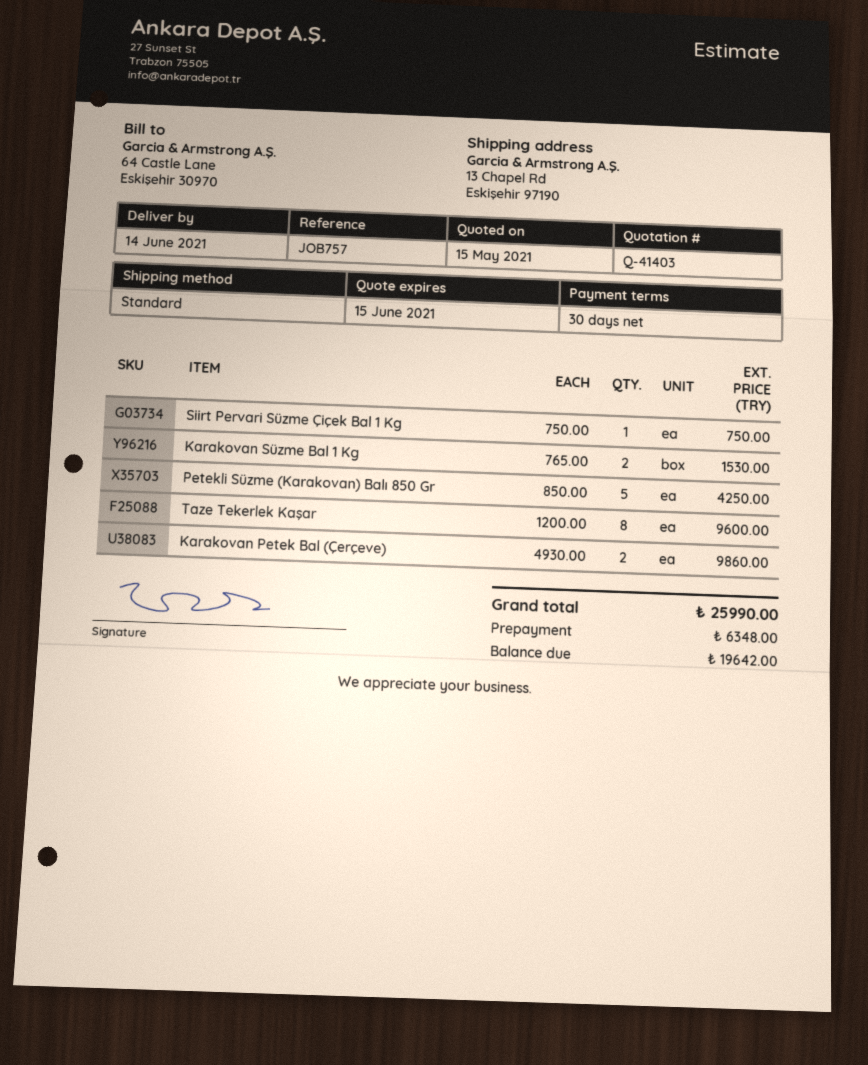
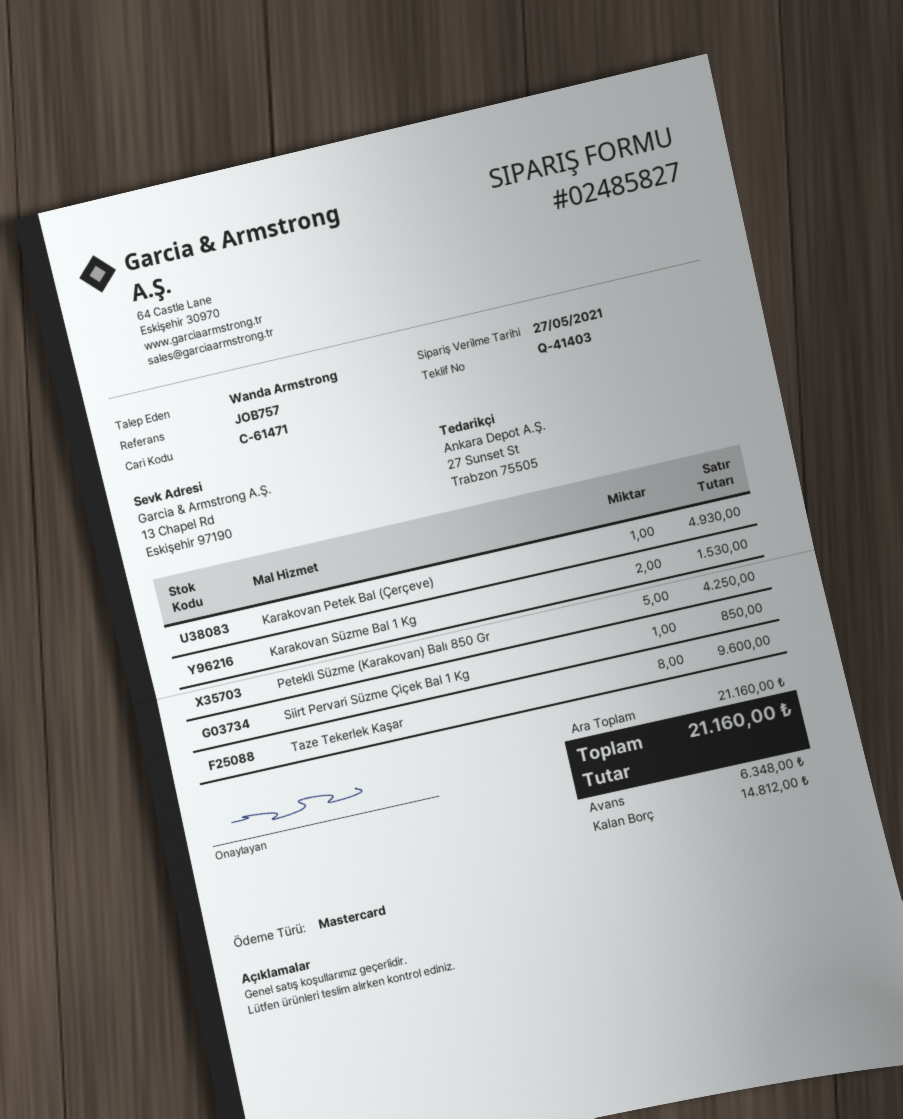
Siirt Pervari Süzme Çiçek Bal 1 Kg: 1 for 750.00 -> 1 for 850.00
Karakovan Petek Bal (Çerçeve): 2 for 9860.00 -> 1 for 4930.00
total: 25990.00 -> 21160.00
balance: 19642.00 -> 14812.00

